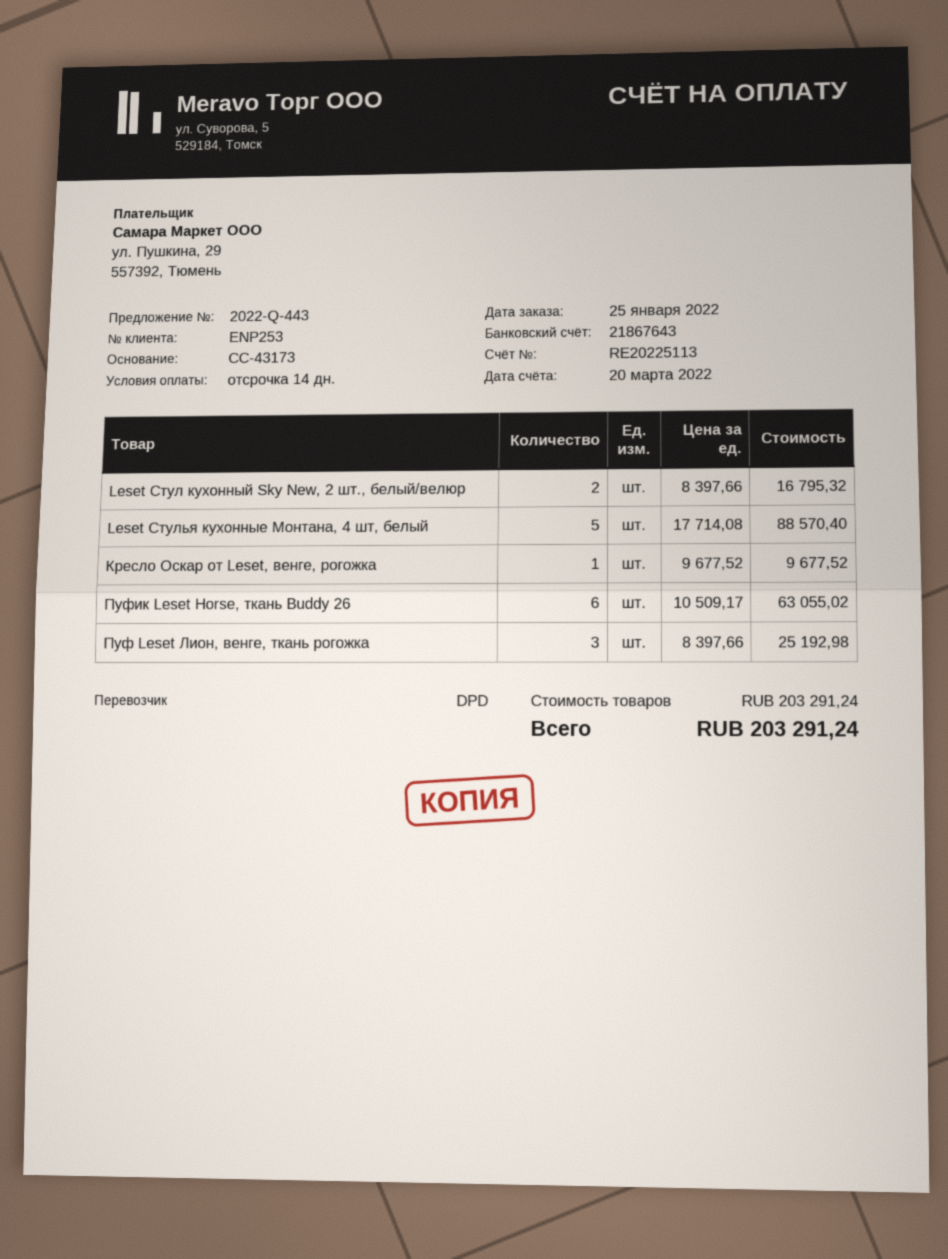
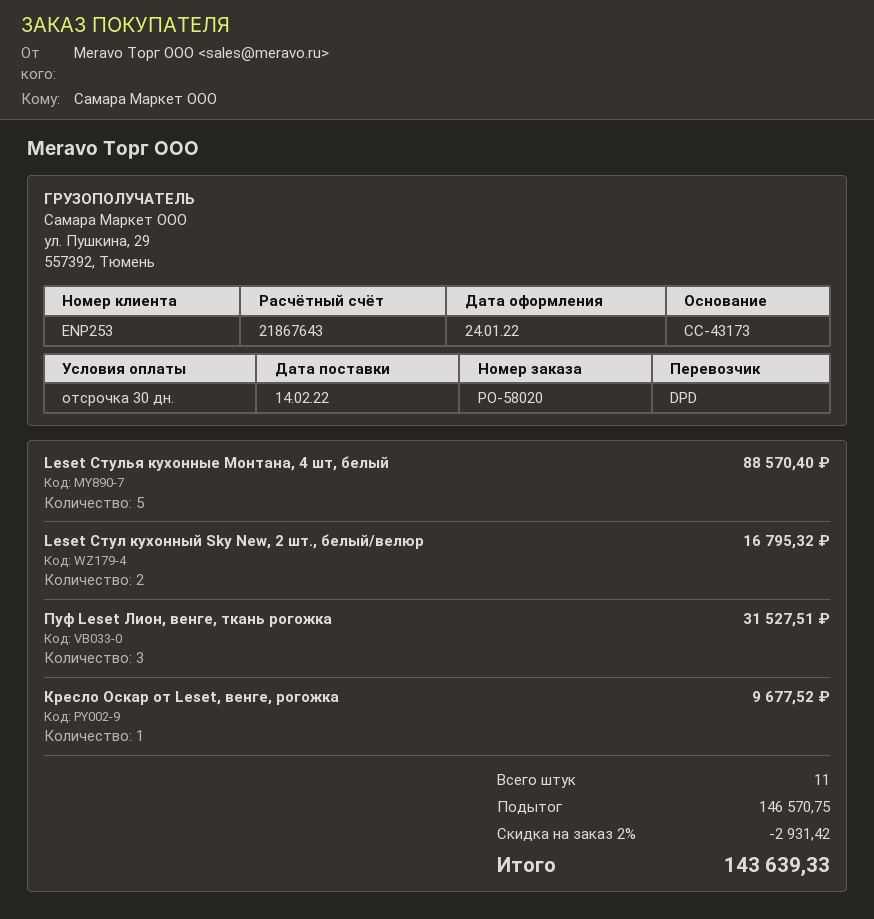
order date: 2022-01-25 -> 2022-01-24
payment terms: 14 days -> 30 days
Пуфик Leset Horse, ткань Buddy 26: 6 for 63055.02 -> none
Пуф Leset Лион, венге, ткань рогожка: 3 for 25192.98 -> 3 for 31527.51
subtotal: 203291.24 -> 146570.75
discount: none -> 2% = 2931.42
total: 203291.24 -> 143639.33

